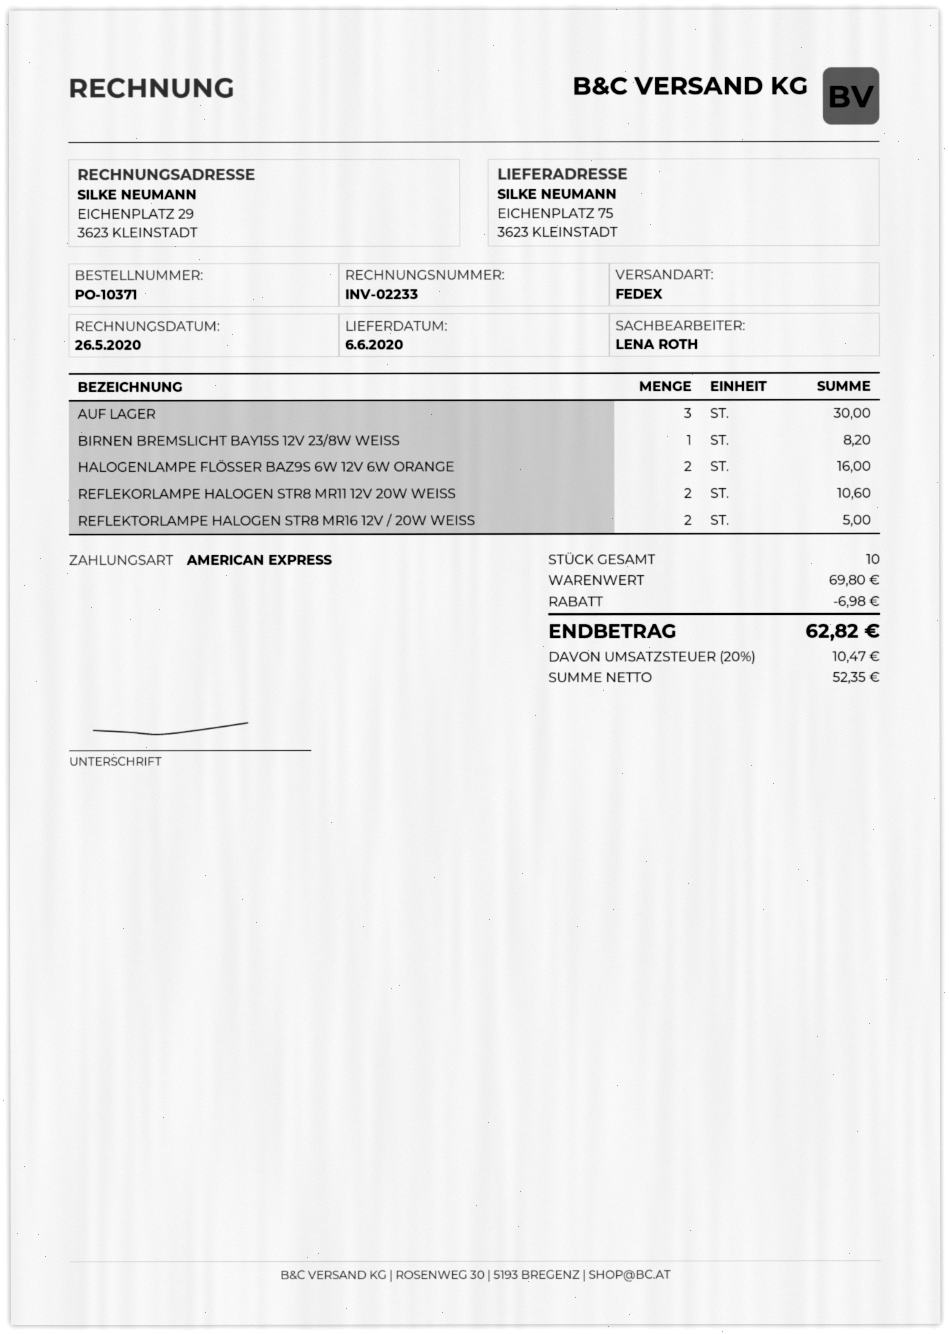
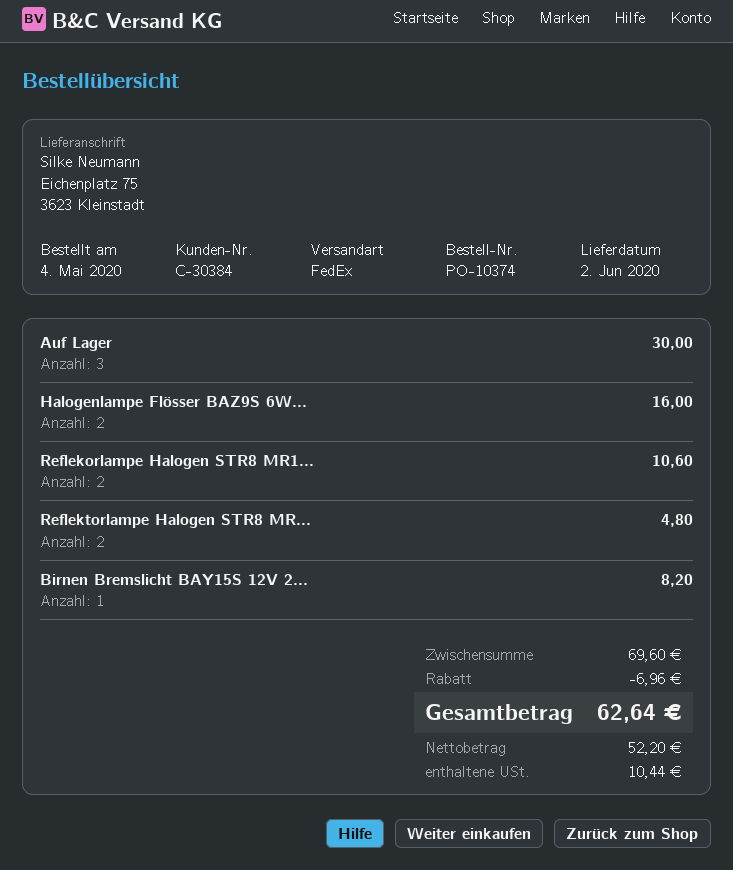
order number: PO-10371 -> PO-10374
delivery date: 2020-06-06 -> 2020-06-02
REFLEKTORLAMPE HALOGEN STR8 MR16 12V / 20W WEISS: 2 for 5.00 -> 2 for 4.80
subtotal: 69.80 -> 69.60
discount: 6.98 -> 6.96
net: 52.35 -> 52.20
tax: 10.47 -> 10.44
total: 62.82 -> 62.64

